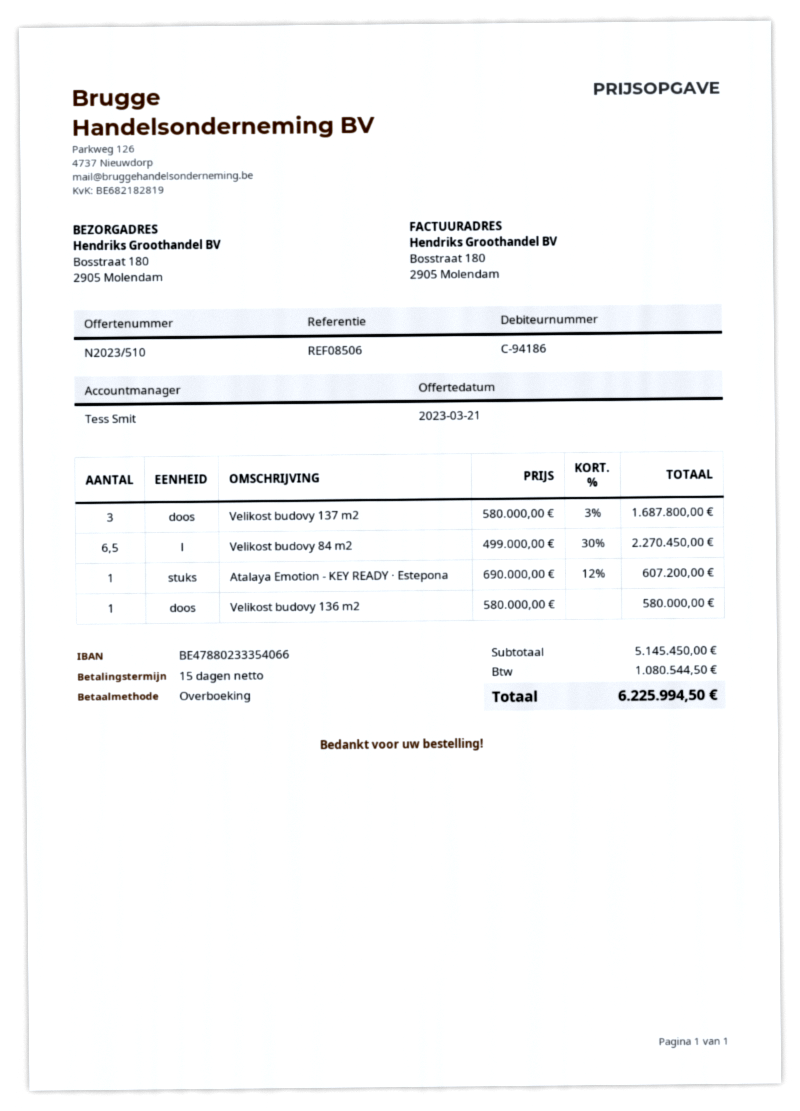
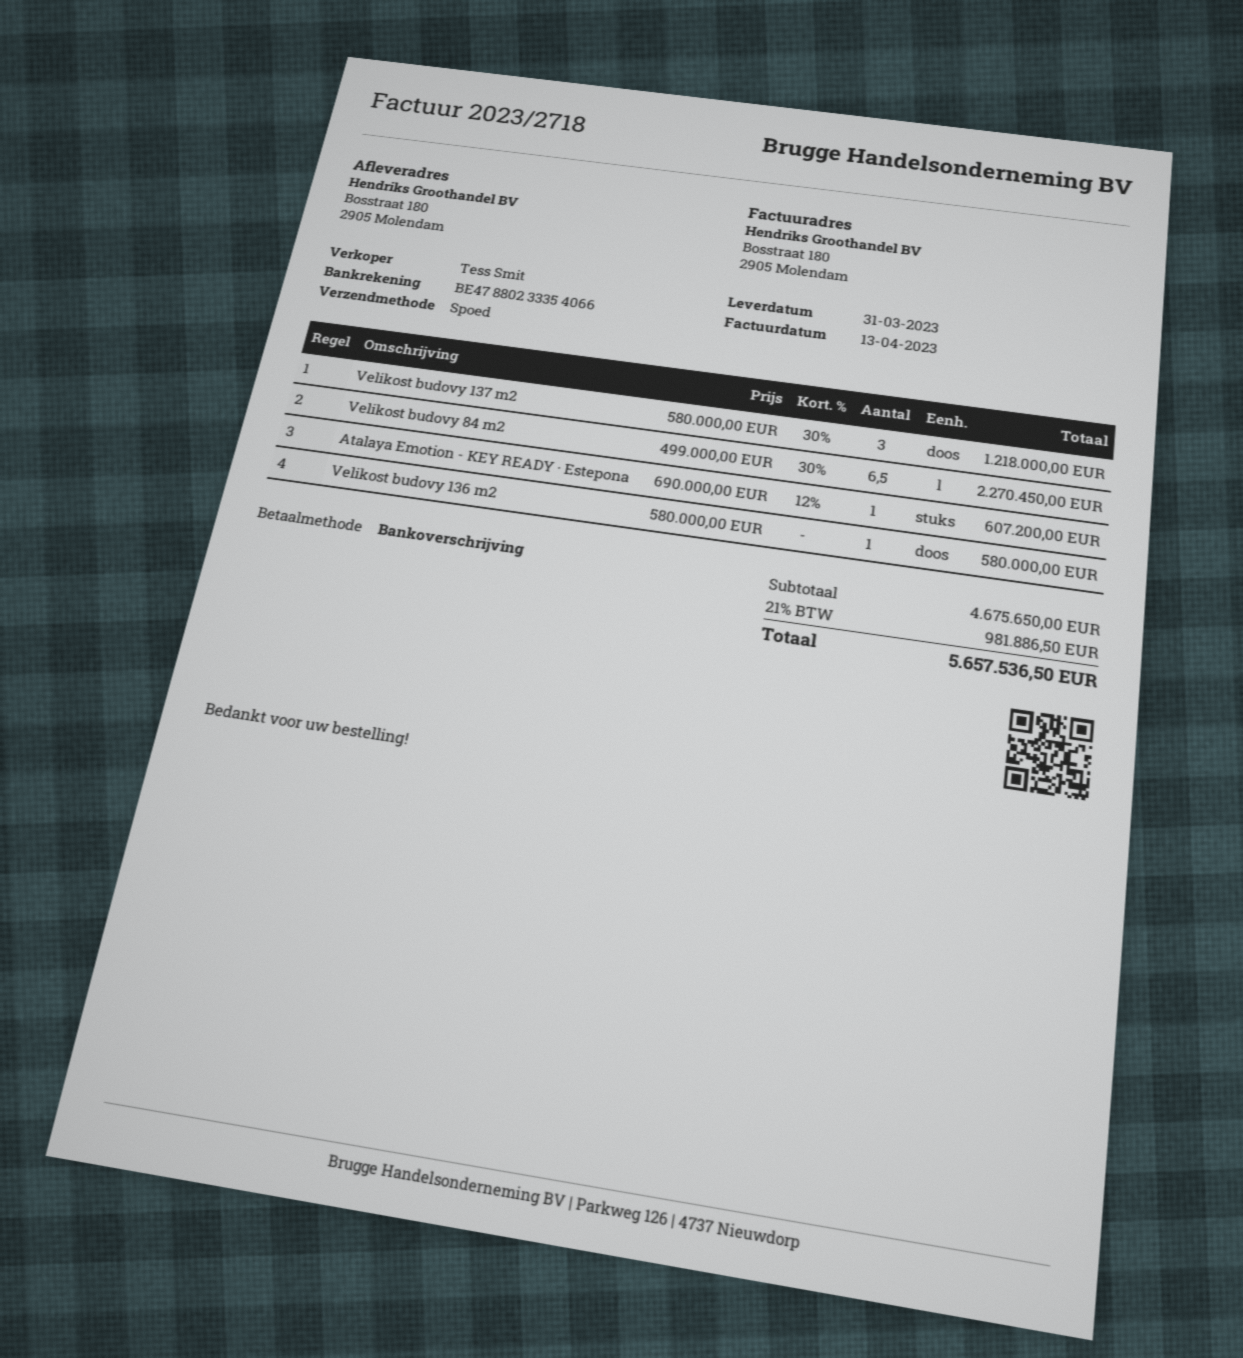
Velikost budovy 137 m2: 3 x 580000.00 - 3% = 1687800.00 -> 3 x 580000.00 - 30% = 1218000.00
subtotal: 5145450.00 -> 4675650.00
tax: 1080544.50 -> 981886.50
total: 6225994.50 -> 5657536.50

